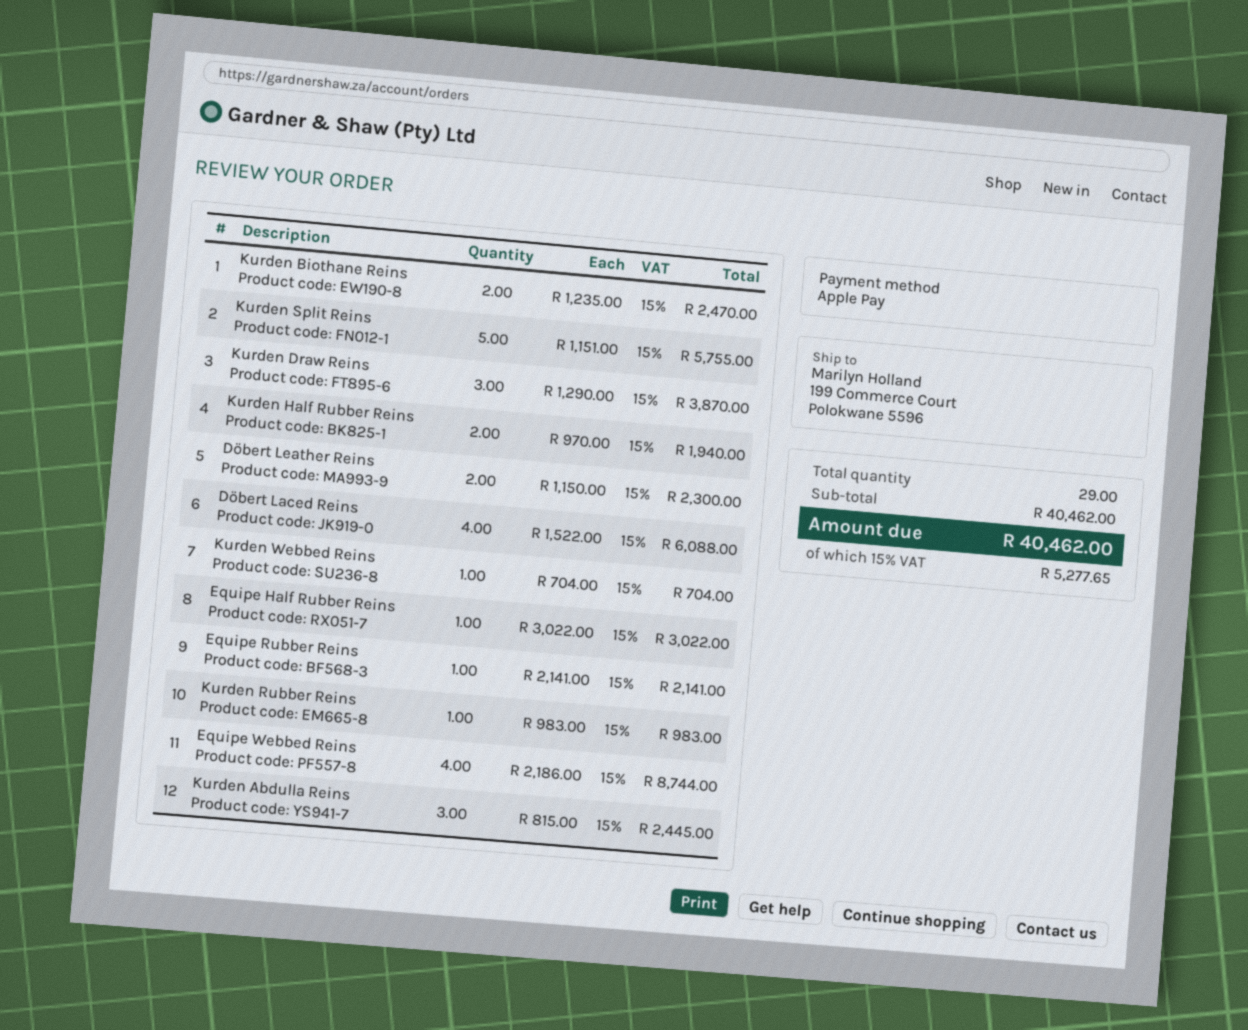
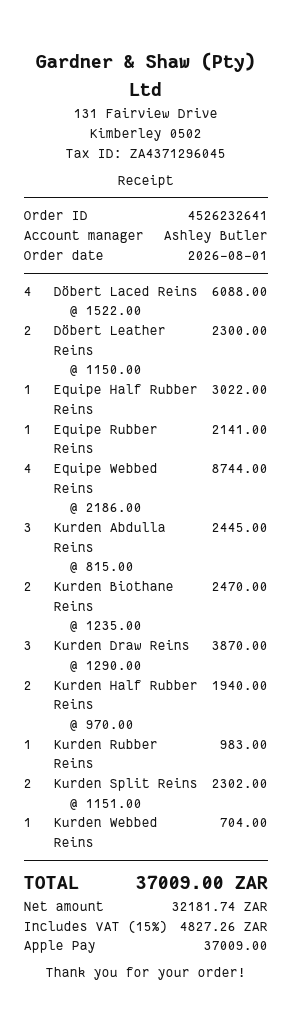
Kurden Split Reins: 5 x 1151.00 = 5755.00 -> 2 x 1151.00 = 2302.00
tax: 15% = 5277.65 -> 15% = 4827.26
total: 40462.00 -> 37009.00

